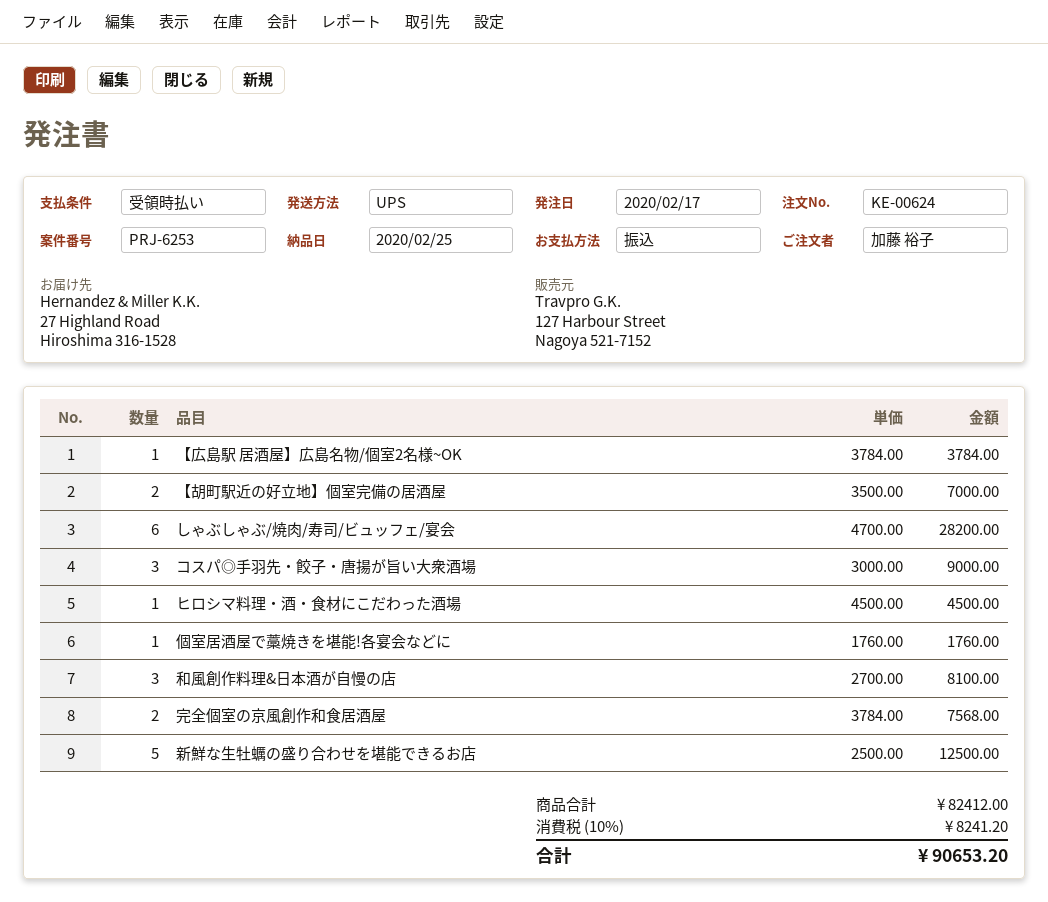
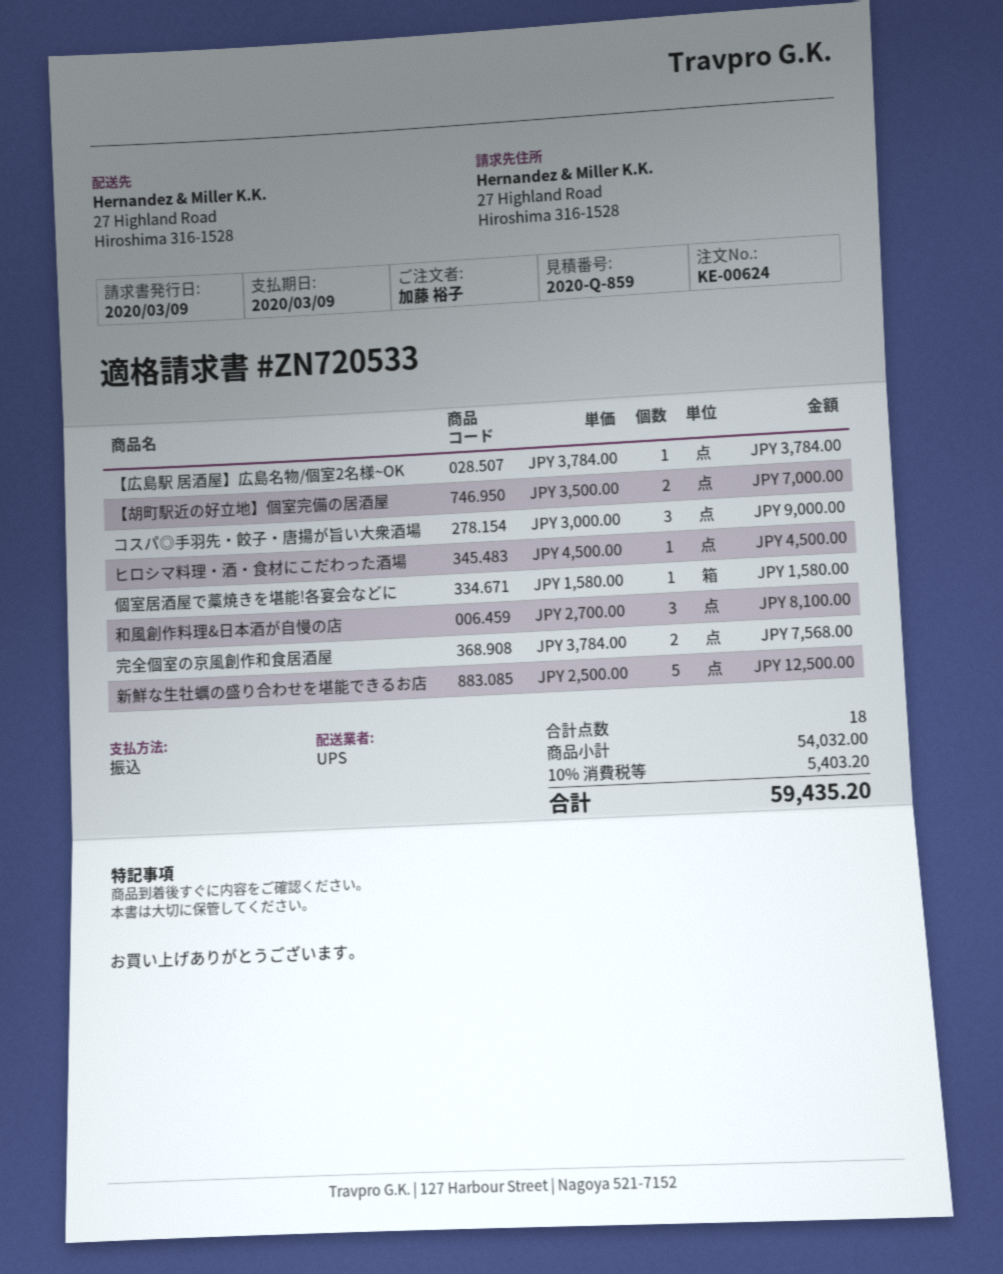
しゃぶしゃぶ/焼肉/寿司/ビュッフェ/宴会: 6 x 4700.00 = 28200.00 -> none
個室居酒屋で藁焼きを堪能!各宴会などに: 1 x 1760.00 = 1760.00 -> 1 x 1580.00 = 1580.00
subtotal: 82412.00 -> 54032.00
tax: 10% = 8241.20 -> 10% = 5403.20
total: 90653.20 -> 59435.20

